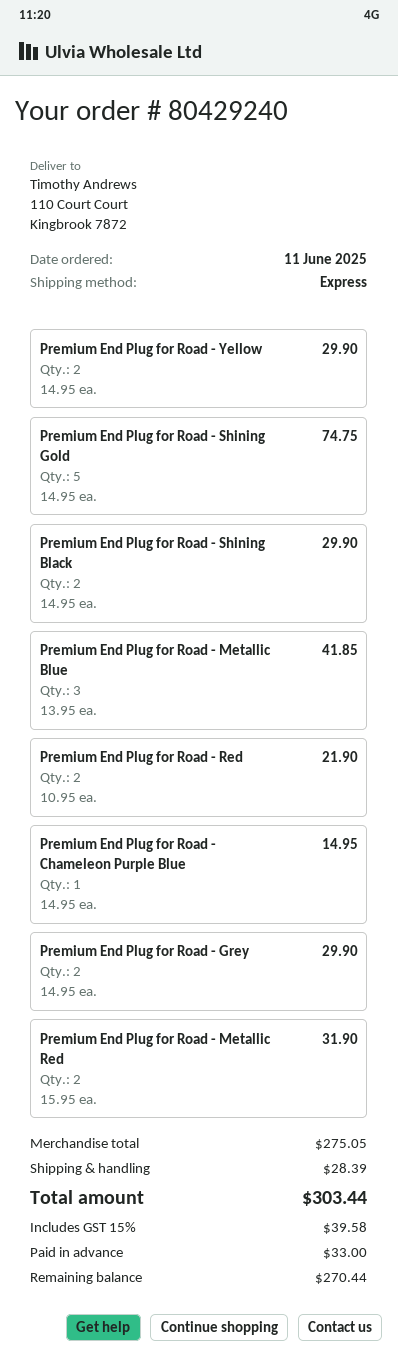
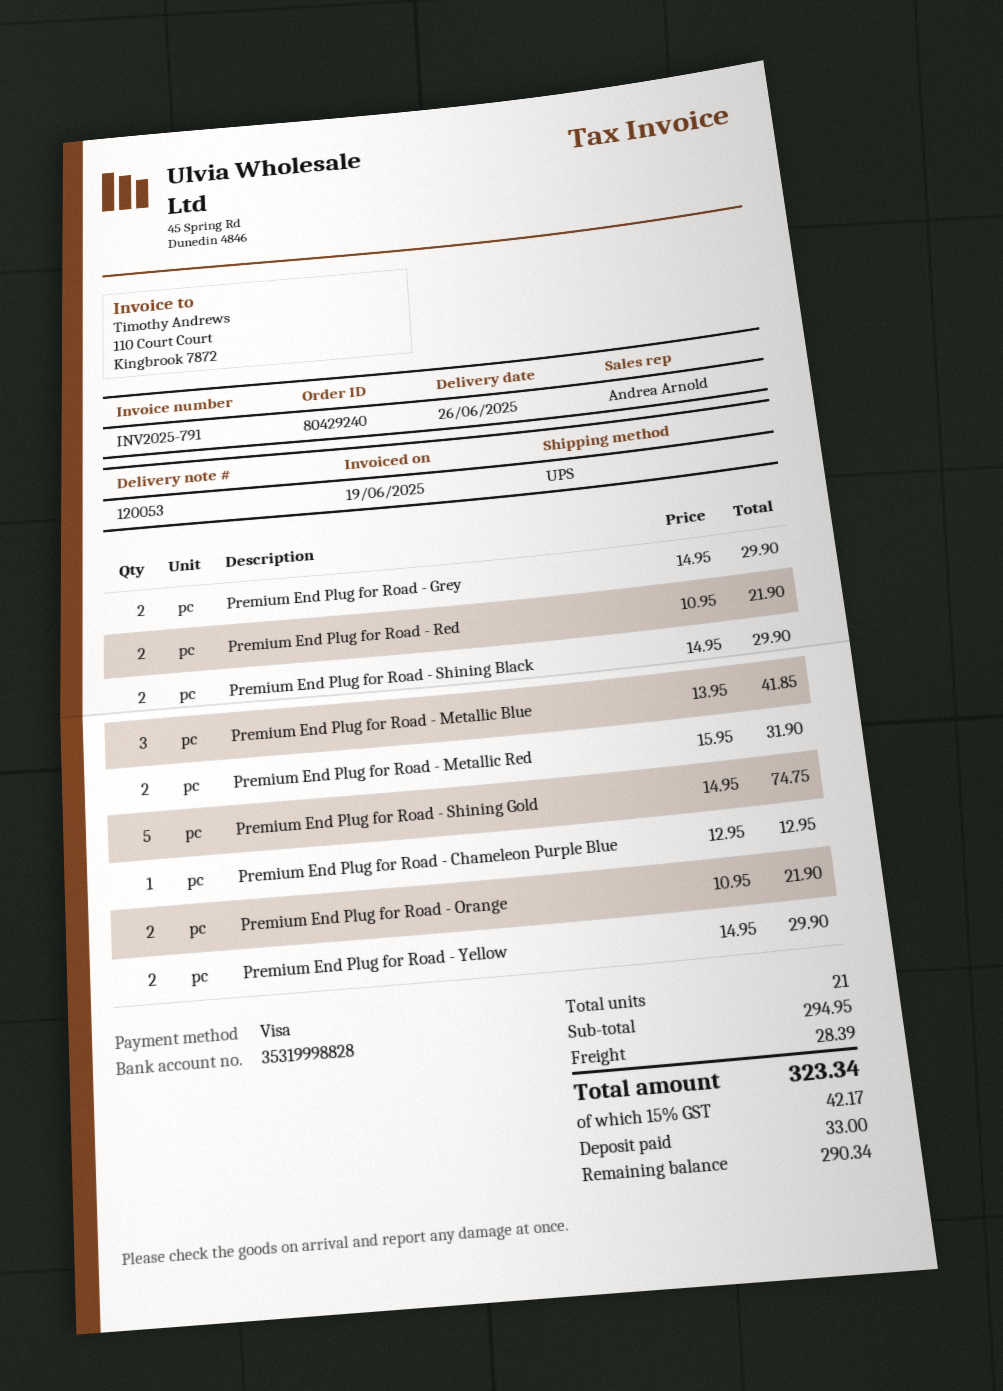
shipping method: express -> UPS
Premium End Plug for Road - Chameleon Purple Blue: 1 x 14.95 = 14.95 -> 1 x 12.95 = 12.95
Premium End Plug for Road - Orange: none -> 2 x 10.95 = 21.90
subtotal: 275.05 -> 294.95
tax: 15% = 39.58 -> 15% = 42.17
total: 303.44 -> 323.34
balance: 270.44 -> 290.34

